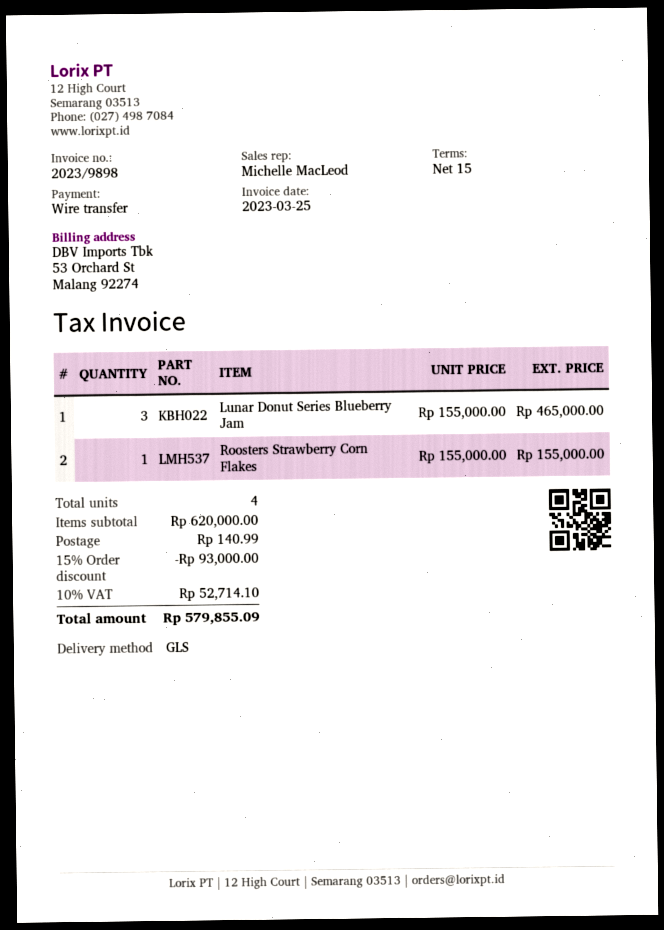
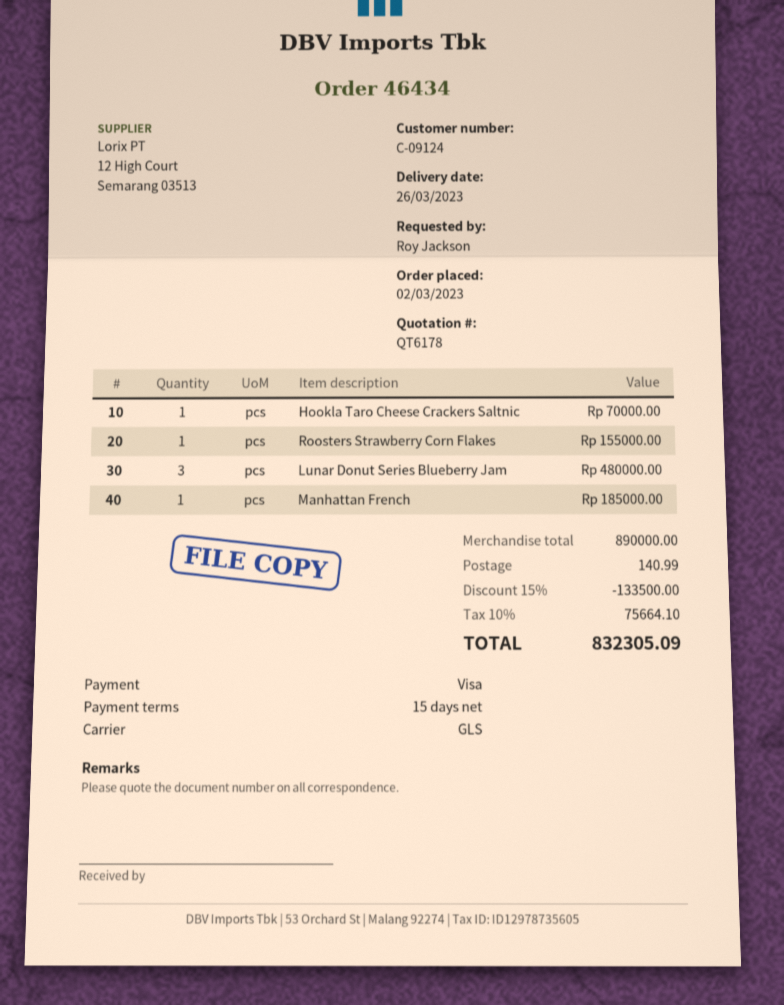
payment method: bank transfer -> Visa
Lunar Donut Series Blueberry Jam: 3 for 465000.00 -> 3 for 480000.00
Hookla Taro Cheese Crackers Saltnic: none -> 1 for 70000.00
Manhattan French: none -> 1 for 185000.00
subtotal: 620000.00 -> 890000.00
discount: 15% = 93000.00 -> 15% = 133500.00
tax: 10% = 52714.10 -> 10% = 75664.10
total: 579855.09 -> 832305.09

